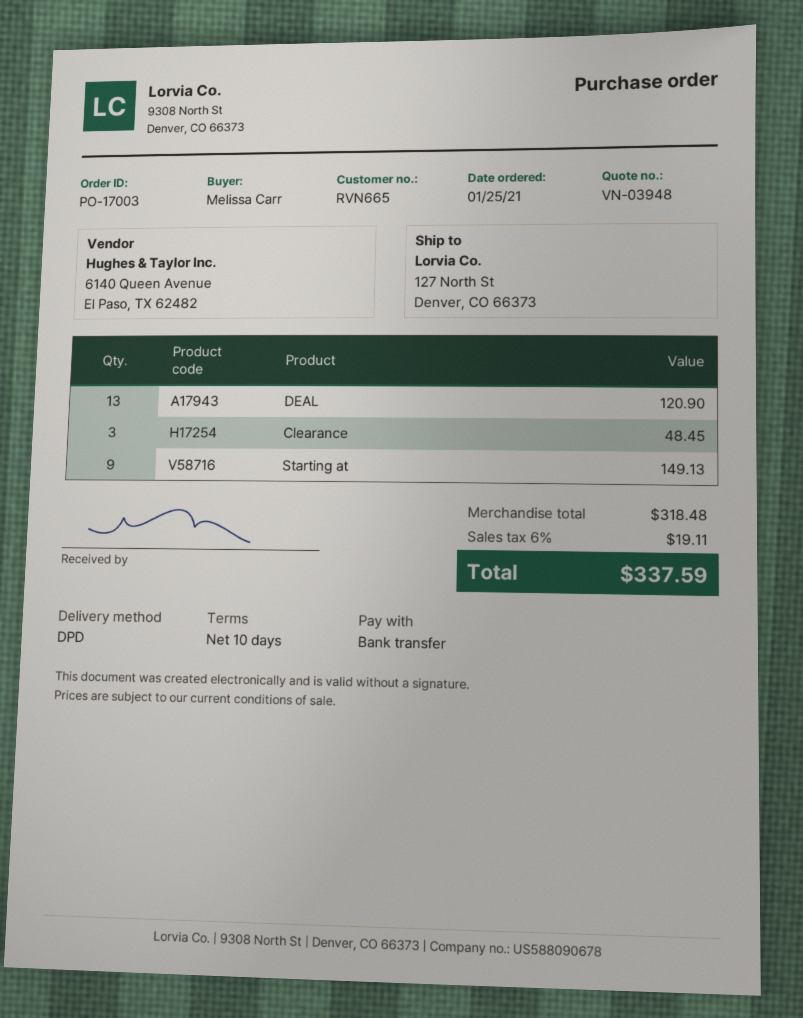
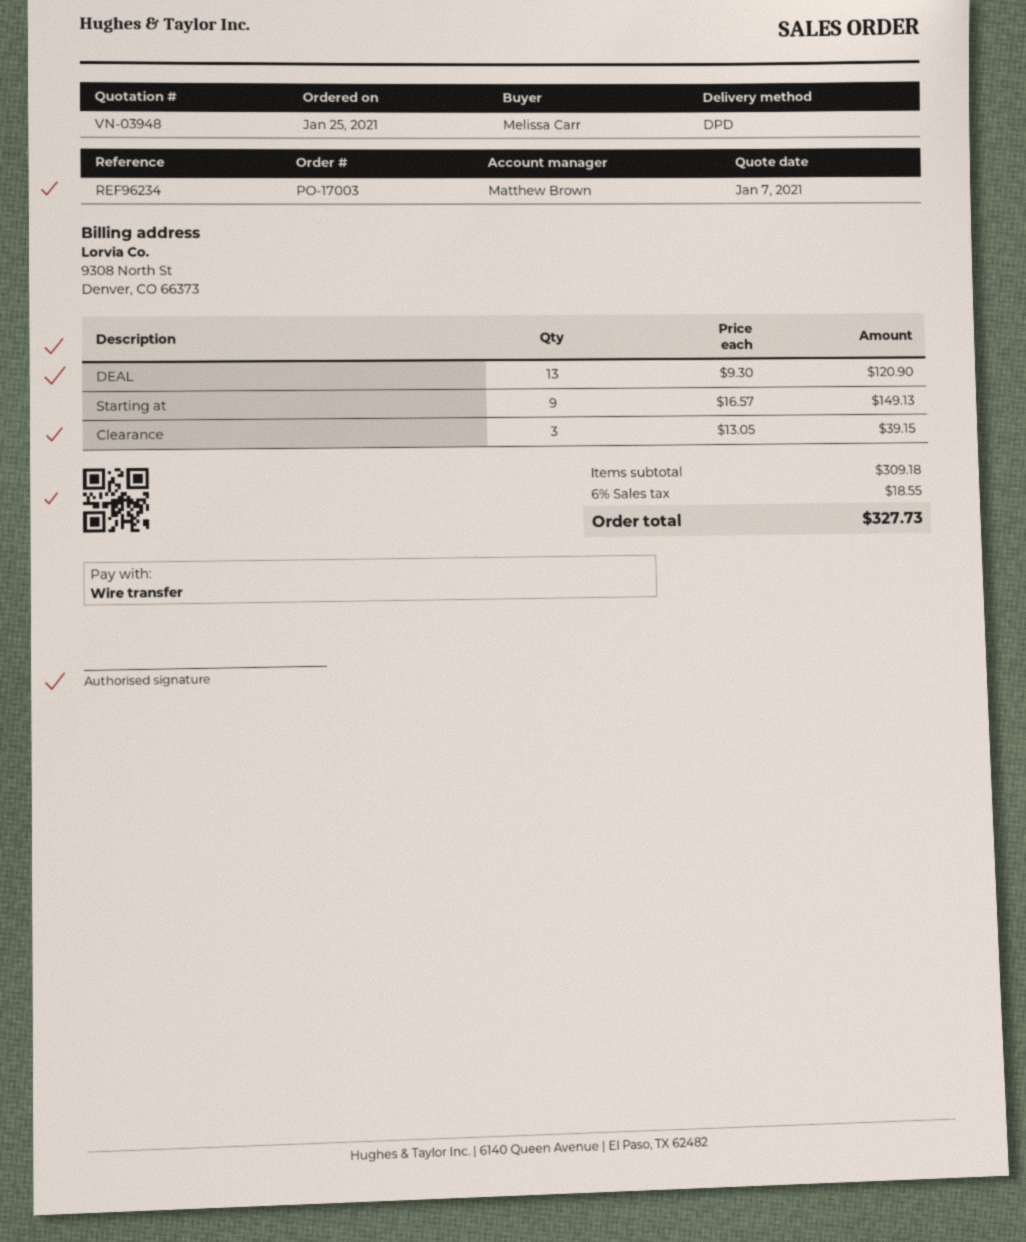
Clearance: 3 for 48.45 -> 3 for 39.15
subtotal: 318.48 -> 309.18
tax: 6% = 19.11 -> 6% = 18.55
total: 337.59 -> 327.73

